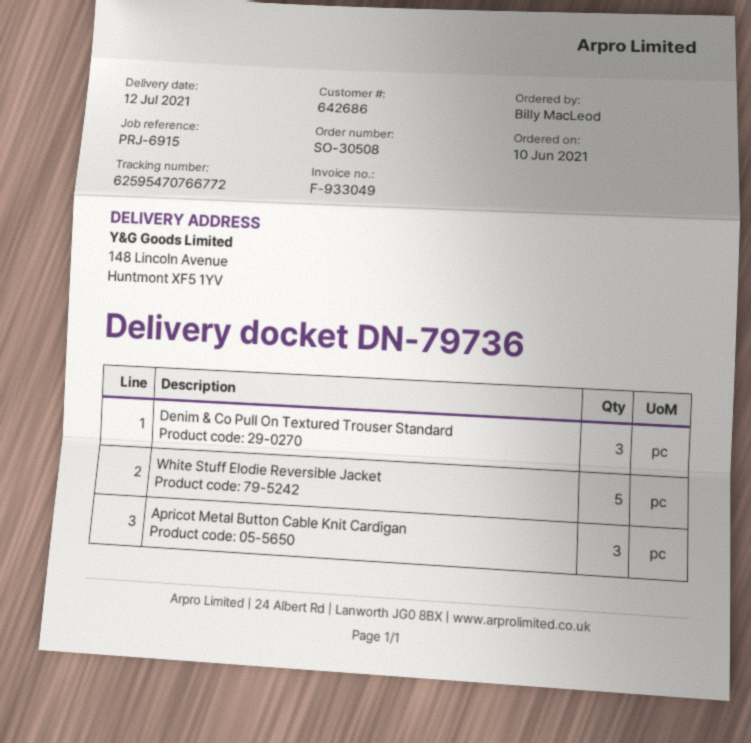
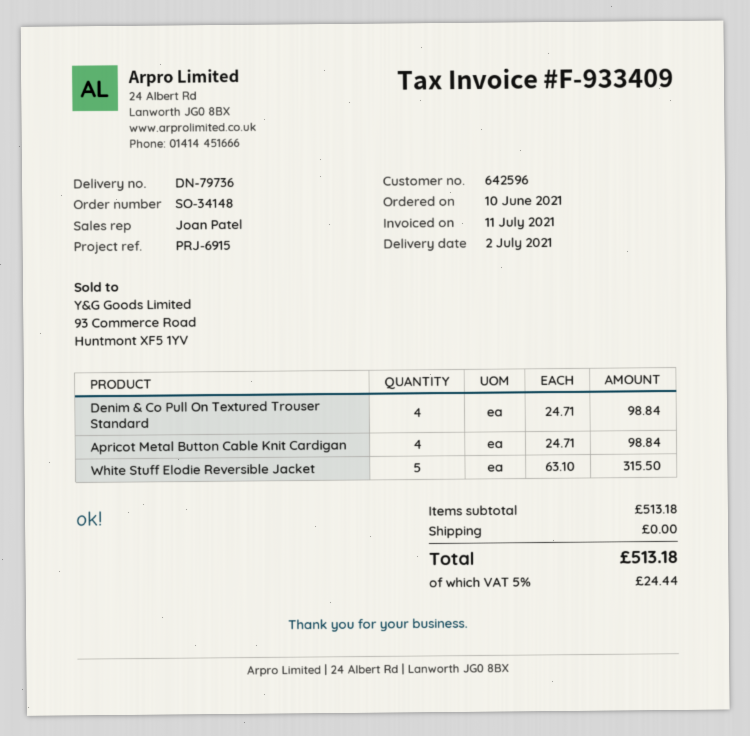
order number: SO-30508 -> SO-34148
delivery date: 2021-07-12 -> 2021-07-02
invoice number: F-933049 -> F-933409
customer number: 642686 -> 642596
Denim & Co Pull On Textured Trouser Standard: 3 -> 4
Apricot Metal Button Cable Knit Cardigan: 3 -> 4

